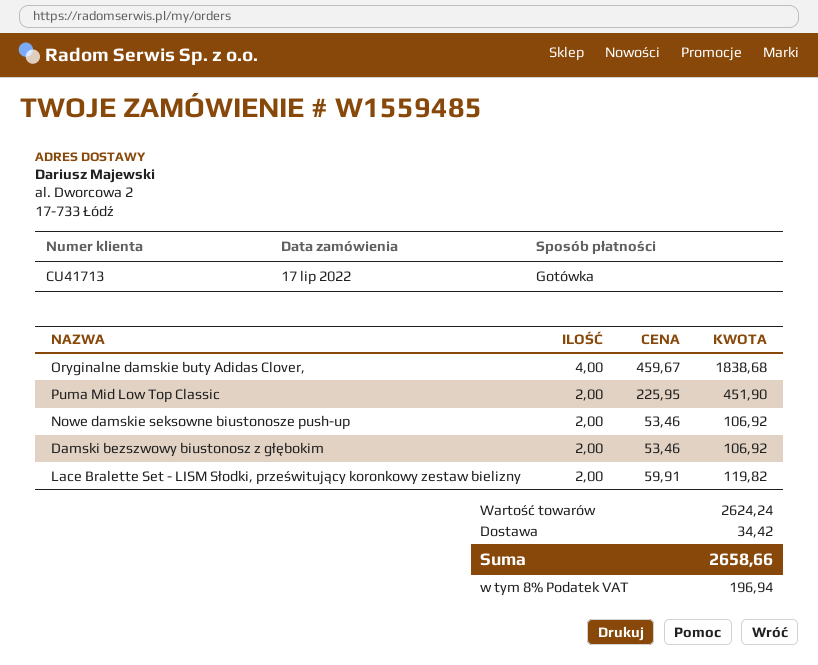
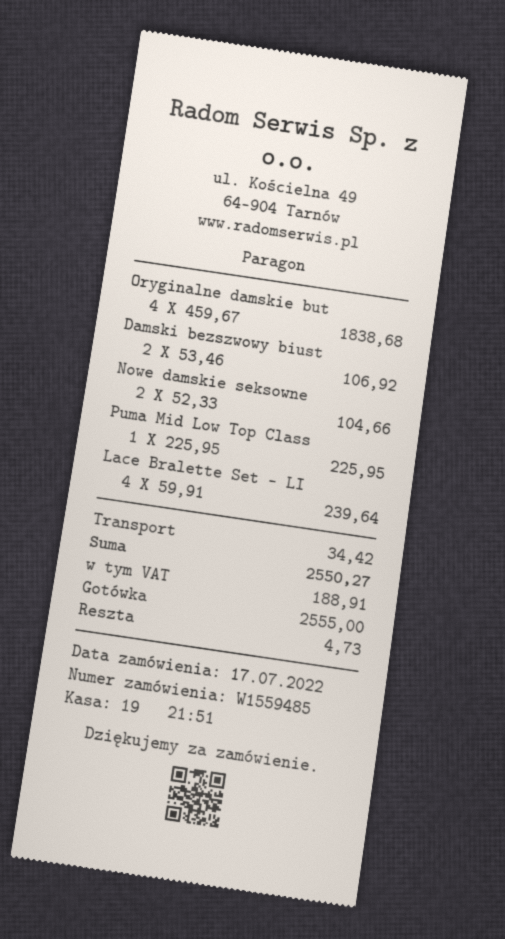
Puma Mid Low Top Classic: 2 x 225.95 = 451.90 -> 1 x 225.95 = 225.95
Nowe damskie seksowne biustonosze push-up: 2 x 53.46 = 106.92 -> 2 x 52.33 = 104.66
Lace Bralette Set - LISM Słodki, prześwitujący koronkowy zestaw bielizny: 2 x 59.91 = 119.82 -> 4 x 59.91 = 239.64
tax: 196.94 -> 188.91
total: 2658.66 -> 2550.27

